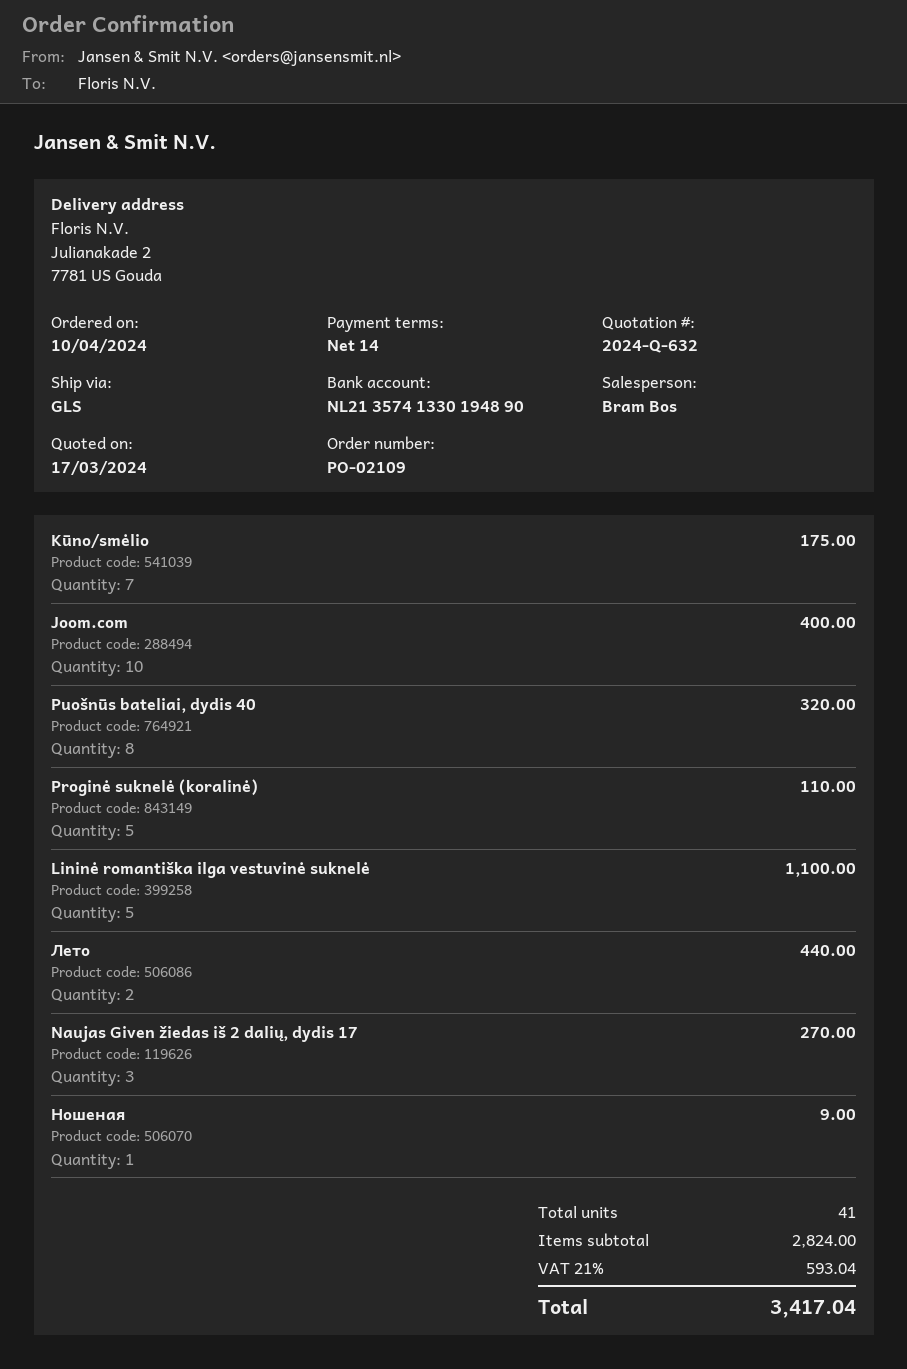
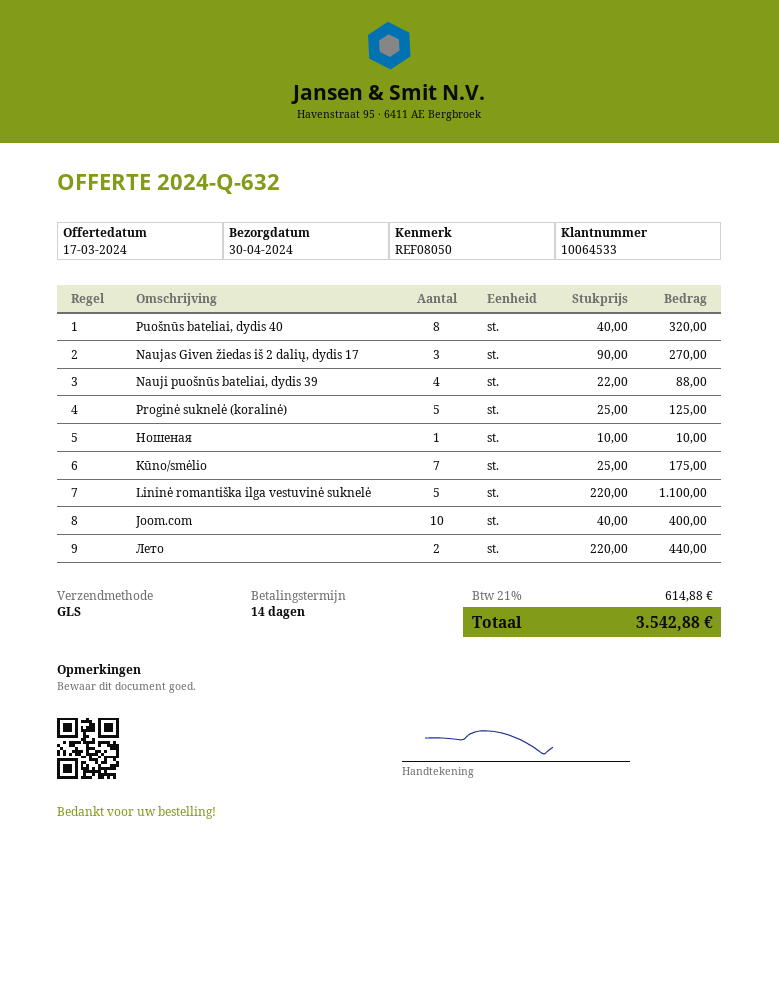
Proginė suknelė (koralinė): 5 for 110.00 -> 5 for 125.00
Ношеная: 1 for 9.00 -> 1 for 10.00
Nauji puošnūs bateliai, dydis 39: none -> 4 for 88.00
tax: 21% = 593.04 -> 21% = 614.88
total: 3417.04 -> 3542.88

